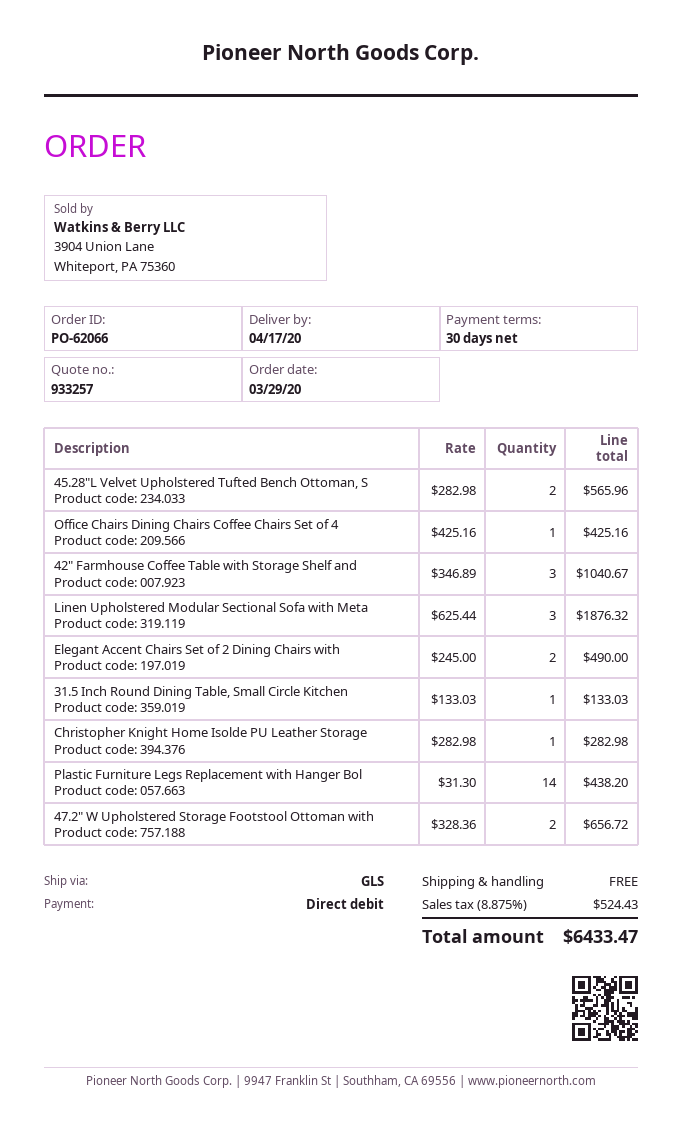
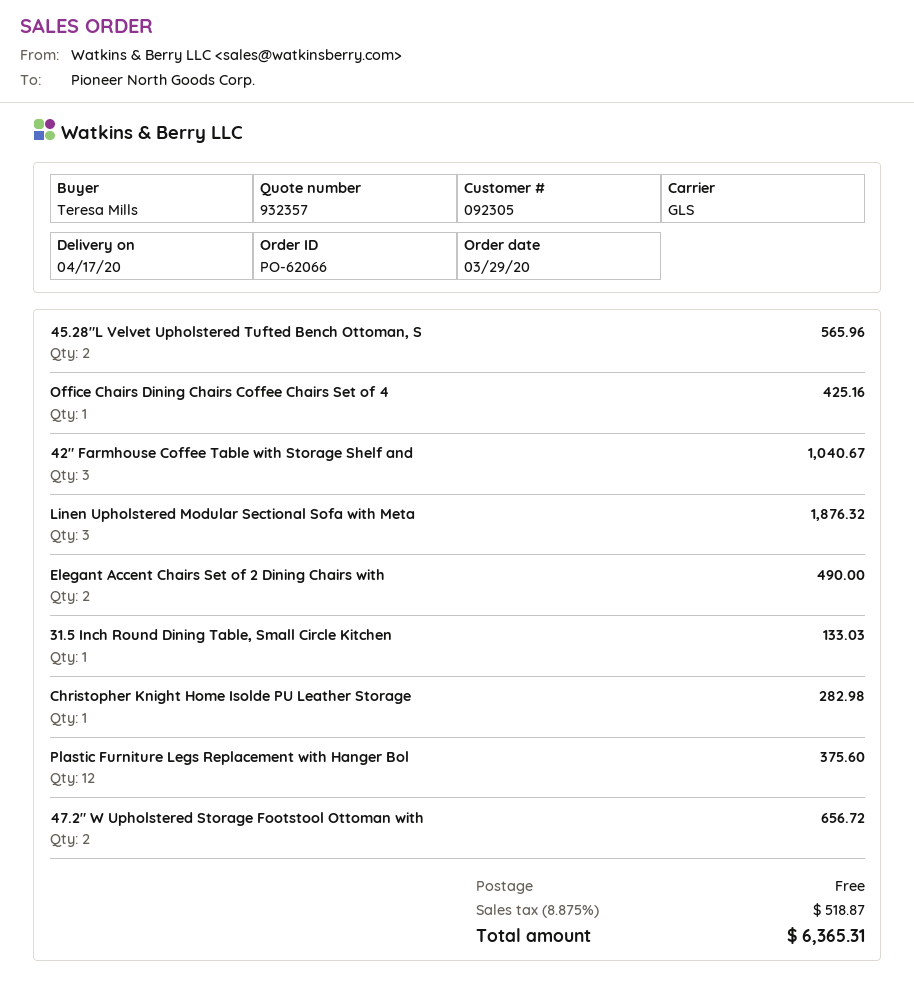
quote number: 933257 -> 932357
Plastic Furniture Legs Replacement with Hanger Bol: 14 for 438.20 -> 12 for 375.60
tax: 8.875% = 524.43 -> 8.875% = 518.87
total: 6433.47 -> 6365.31

